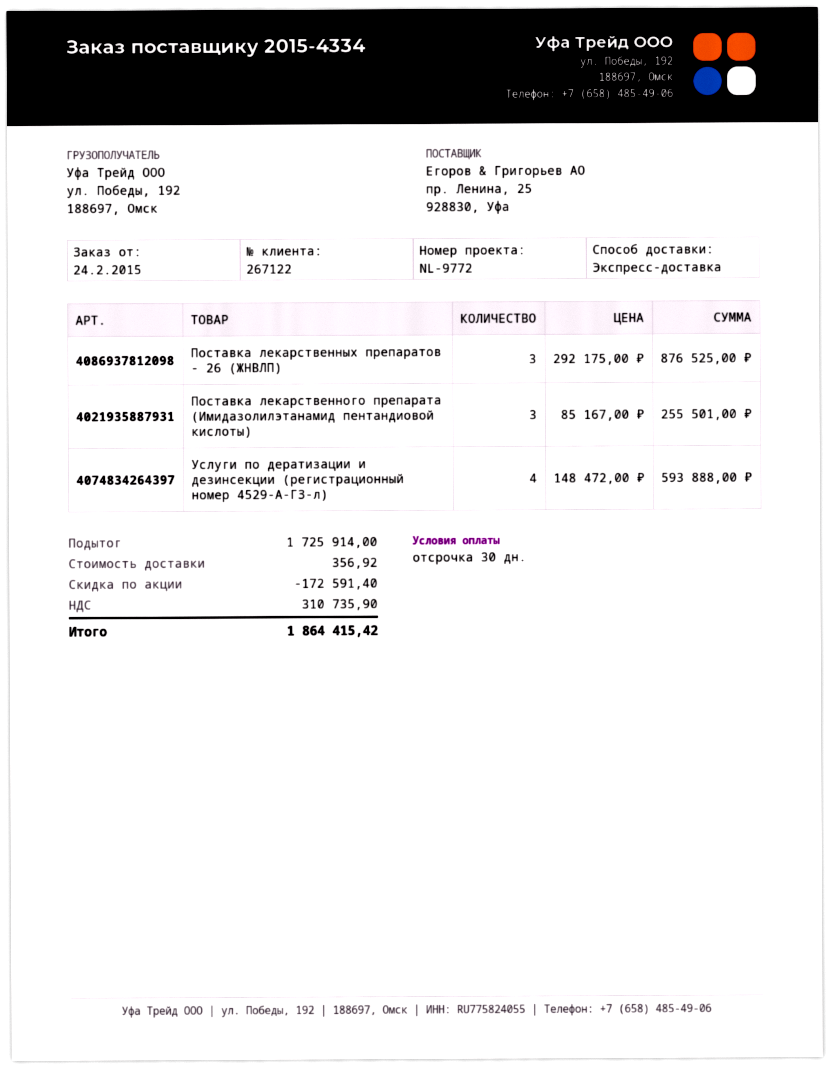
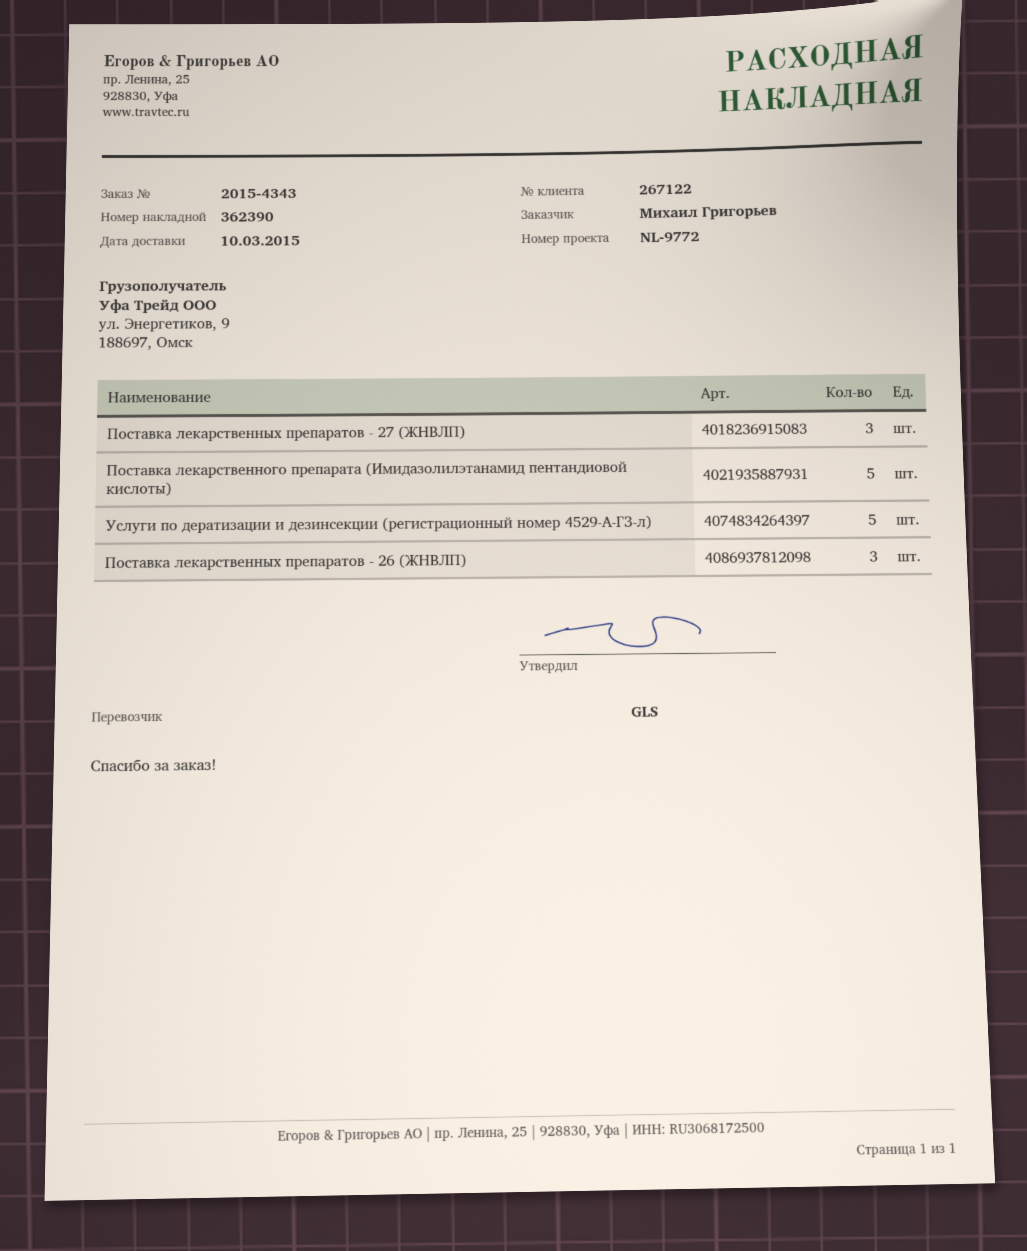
order number: 2015-4334 -> 2015-4343
shipping method: express -> GLS
ship to: ул. Победы, 192, 188697, Омск -> ул. Энергетиков, 9, 188697, Омск
Поставка лекарственного препарата (Имидазолилэтанамид пентандиовой кислоты): 3 -> 5
Услуги по дератизации и дезинсекции (регистрационный номер 4529-А-ГЗ-л): 4 -> 5
Поставка лекарственных препаратов - 27 (ЖНВЛП): none -> 3

